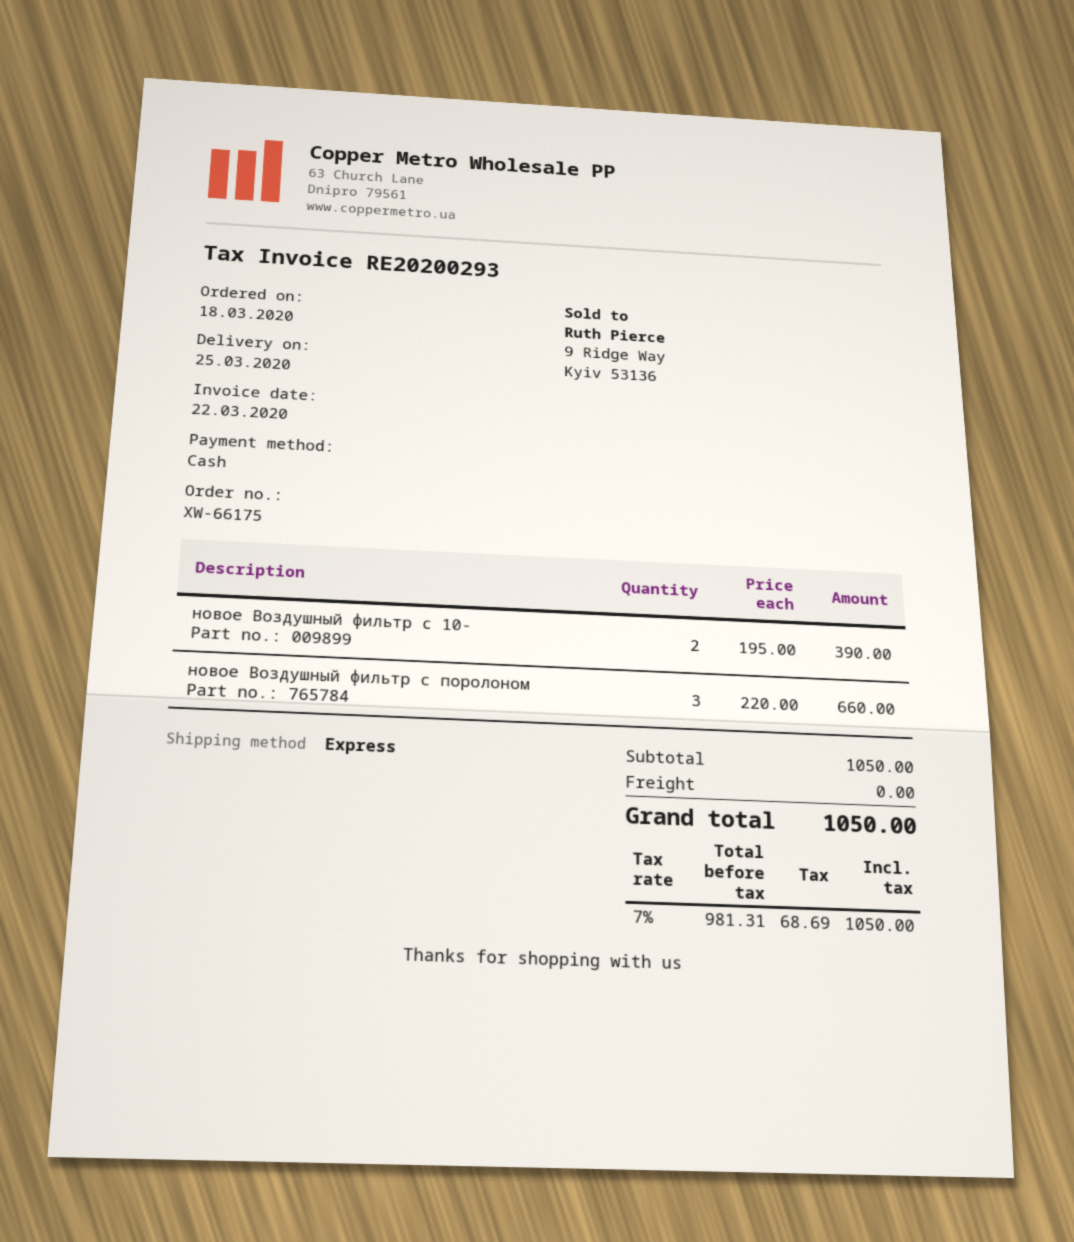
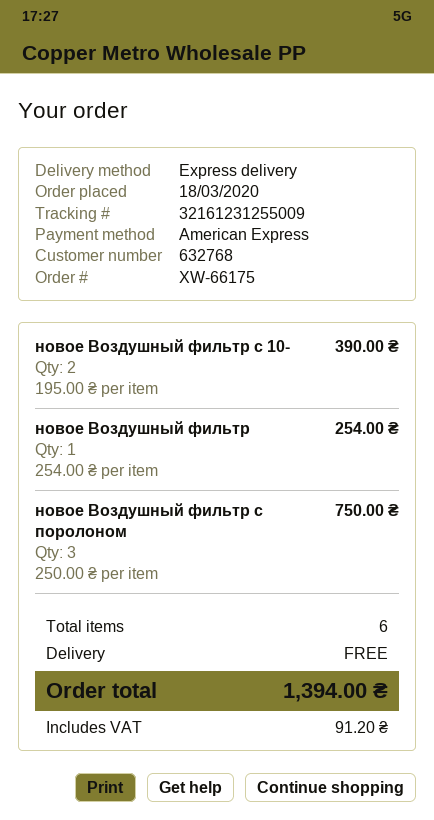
payment method: cash -> American Express
новое Воздушный фильтр с поролоном: 3 x 220.00 = 660.00 -> 3 x 250.00 = 750.00
новое Воздушный фильтр: none -> 1 x 254.00 = 254.00
tax: 68.69 -> 91.20
total: 1050.00 -> 1394.00

